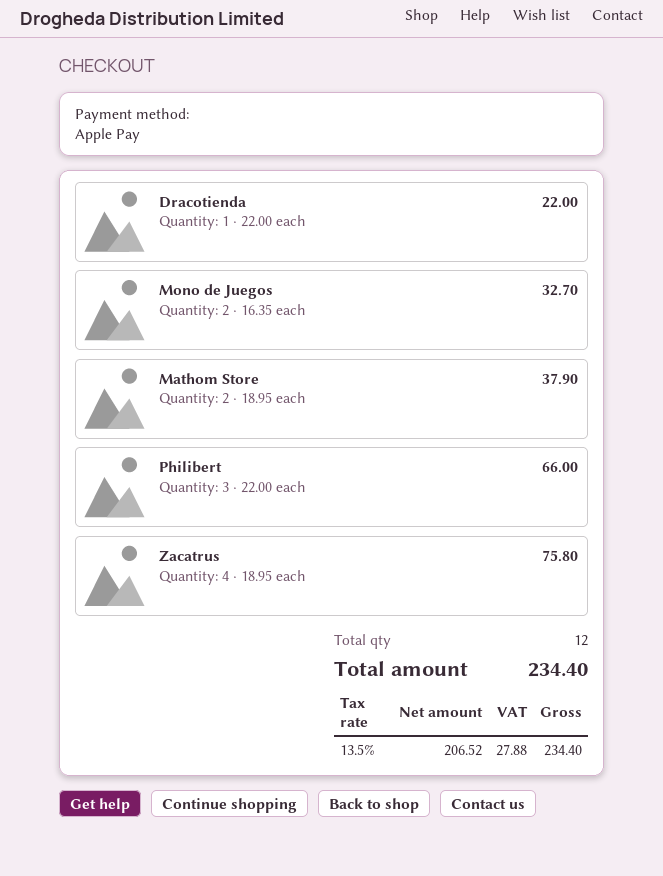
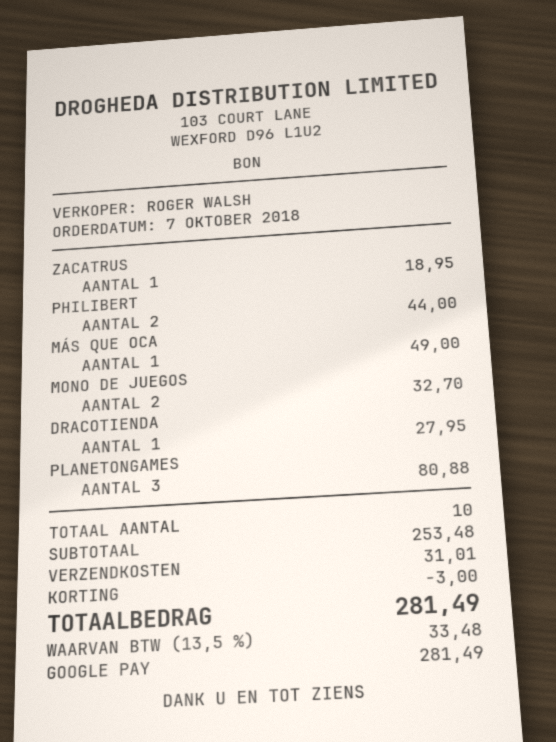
payment method: Apple Pay -> Google Pay
Dracotienda: 1 for 22.00 -> 1 for 27.95
Mathom Store: 2 for 37.90 -> none
Philibert: 3 for 66.00 -> 2 for 44.00
Zacatrus: 4 for 75.80 -> 1 for 18.95
MÁS QUE OCA: none -> 1 for 49.00
PLANETONGAMES: none -> 3 for 80.88
total quantity: 12 -> 10
discount: none -> 3.00
shipping: none -> 31.01
tax: 13.5% = 27.88 -> 13.5% = 33.48
total: 234.40 -> 281.49

